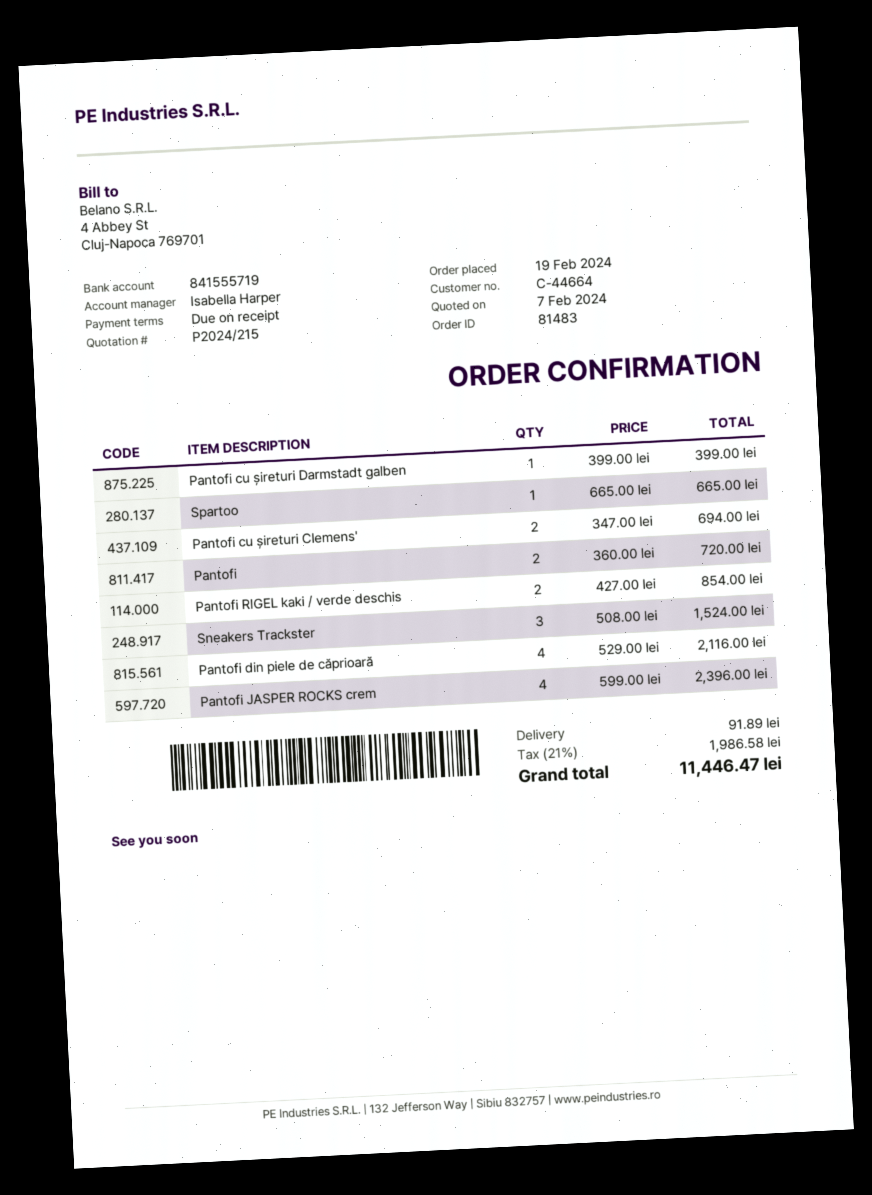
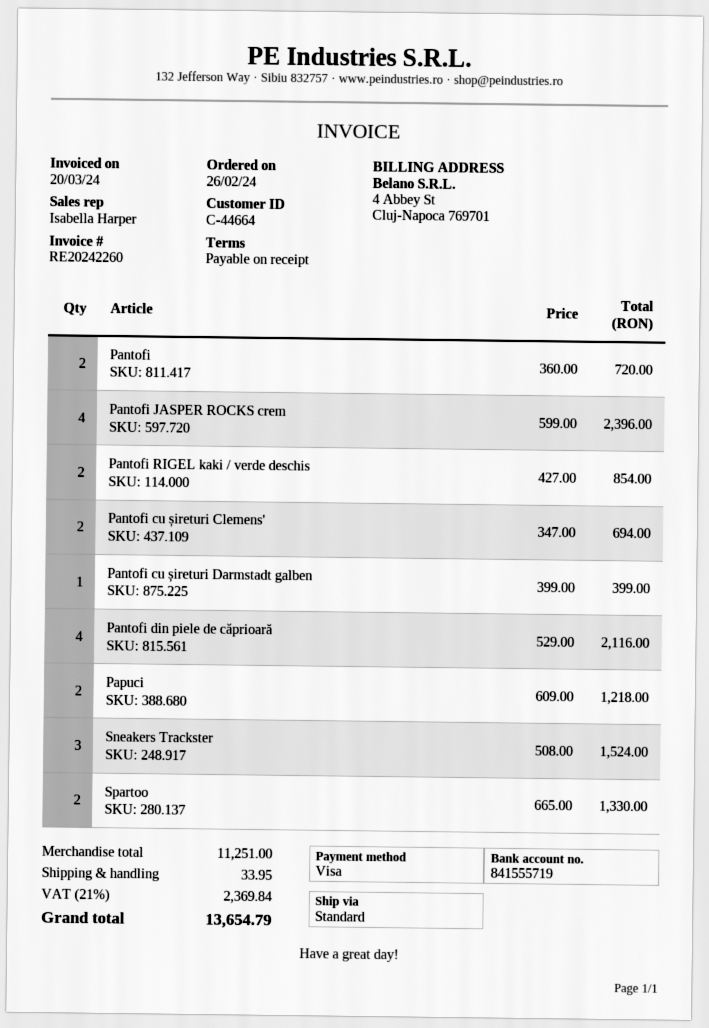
order date: 2024-02-19 -> 2024-02-26
Spartoo: 1 x 665.00 = 665.00 -> 2 x 665.00 = 1330.00
Papuci: none -> 2 x 609.00 = 1218.00
shipping: 91.89 -> 33.95
tax: 21% = 1986.58 -> 21% = 2369.84
total: 11446.47 -> 13654.79

